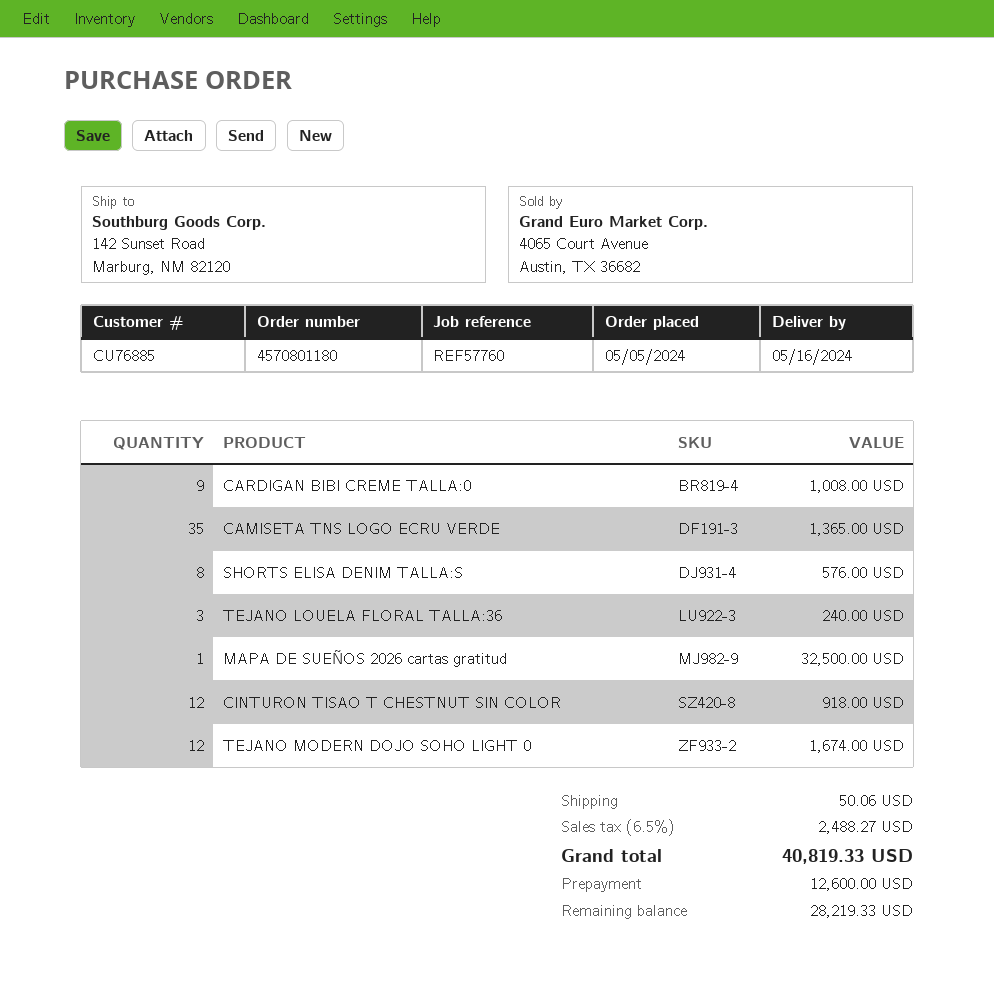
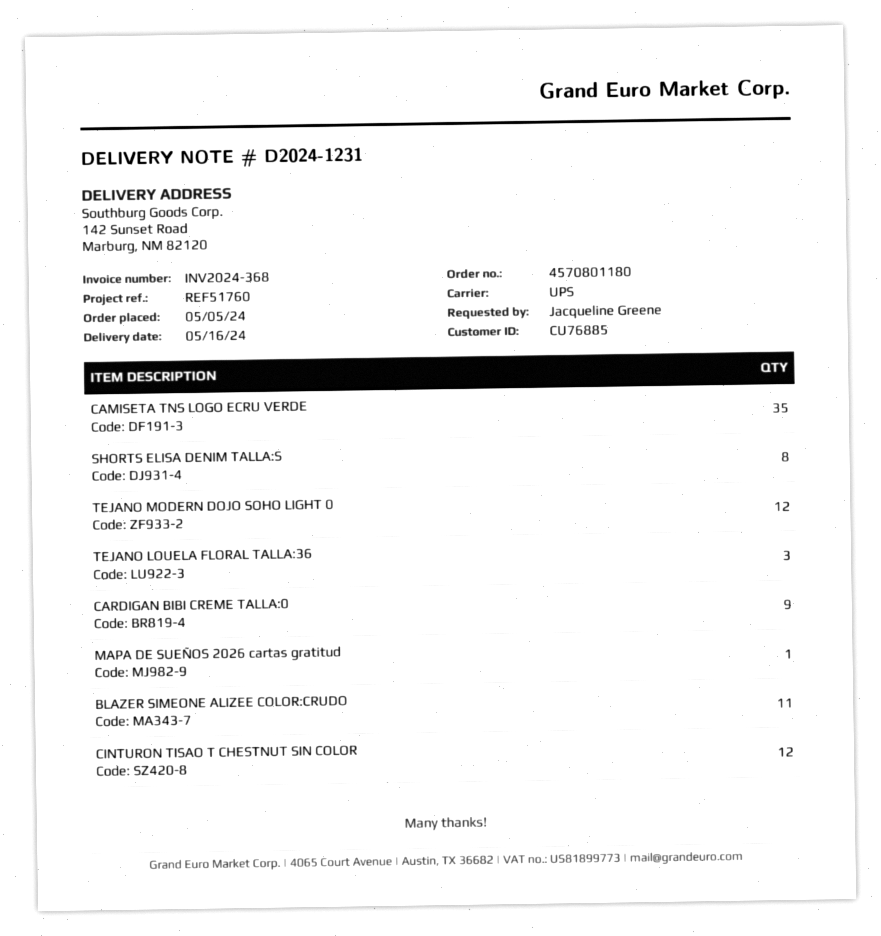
reference: REF57760 -> REF51760
BLAZER SIMEONE ALIZEE COLOR:CRUDO: none -> 11

